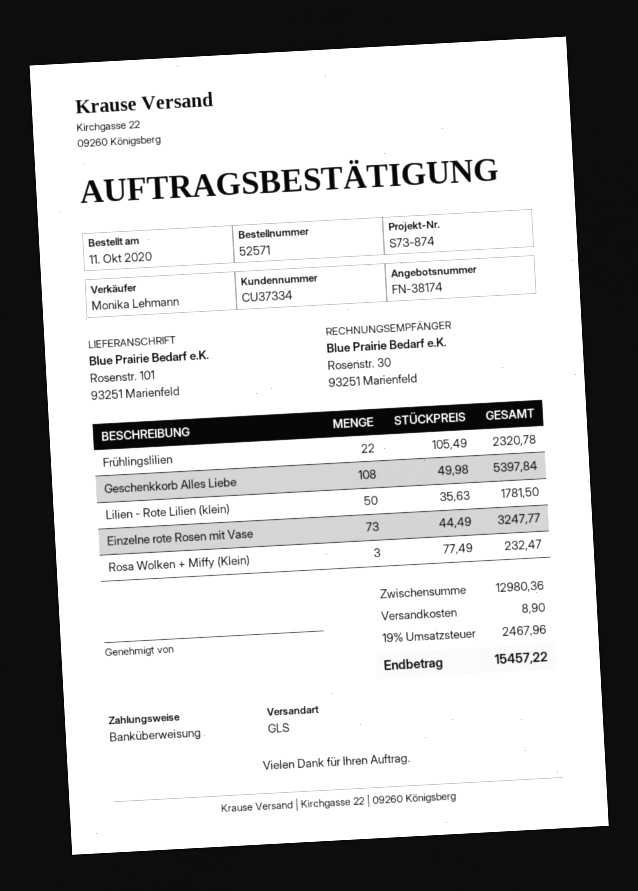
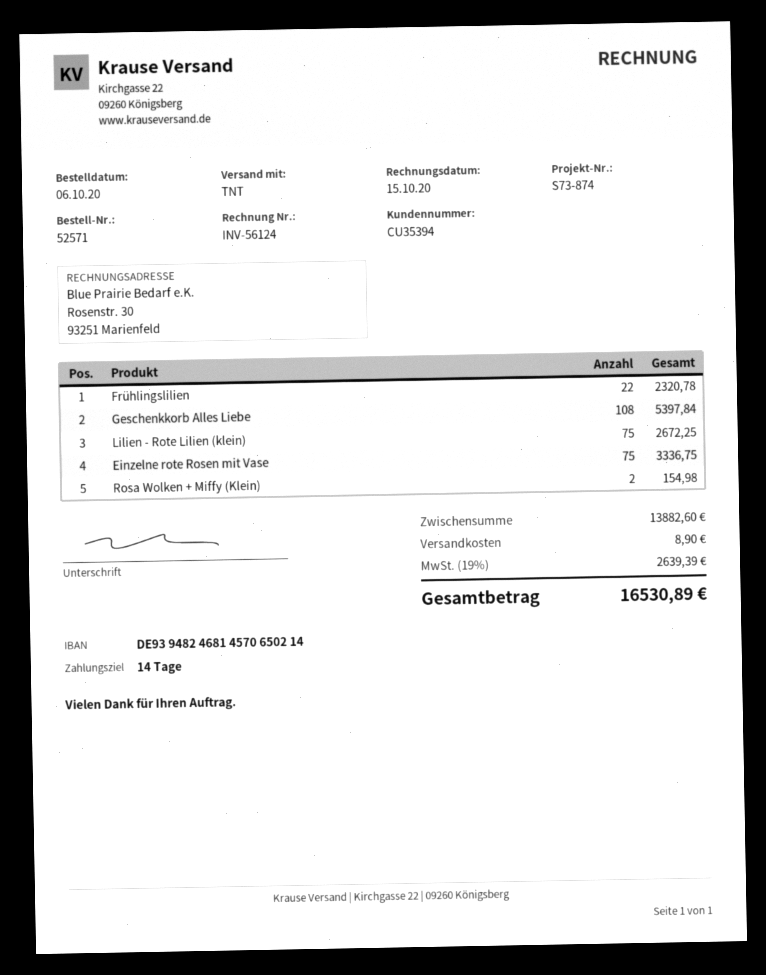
order date: 2020-10-11 -> 2020-10-06
customer number: CU37334 -> CU35394
shipping method: GLS -> TNT
Lilien - Rote Lilien (klein): 50 for 1781.50 -> 75 for 2672.25
Einzelne rote Rosen mit Vase: 73 for 3247.77 -> 75 for 3336.75
Rosa Wolken + Miffy (Klein): 3 for 232.47 -> 2 for 154.98
subtotal: 12980.36 -> 13882.60
tax: 19% = 2467.96 -> 19% = 2639.39
total: 15457.22 -> 16530.89

